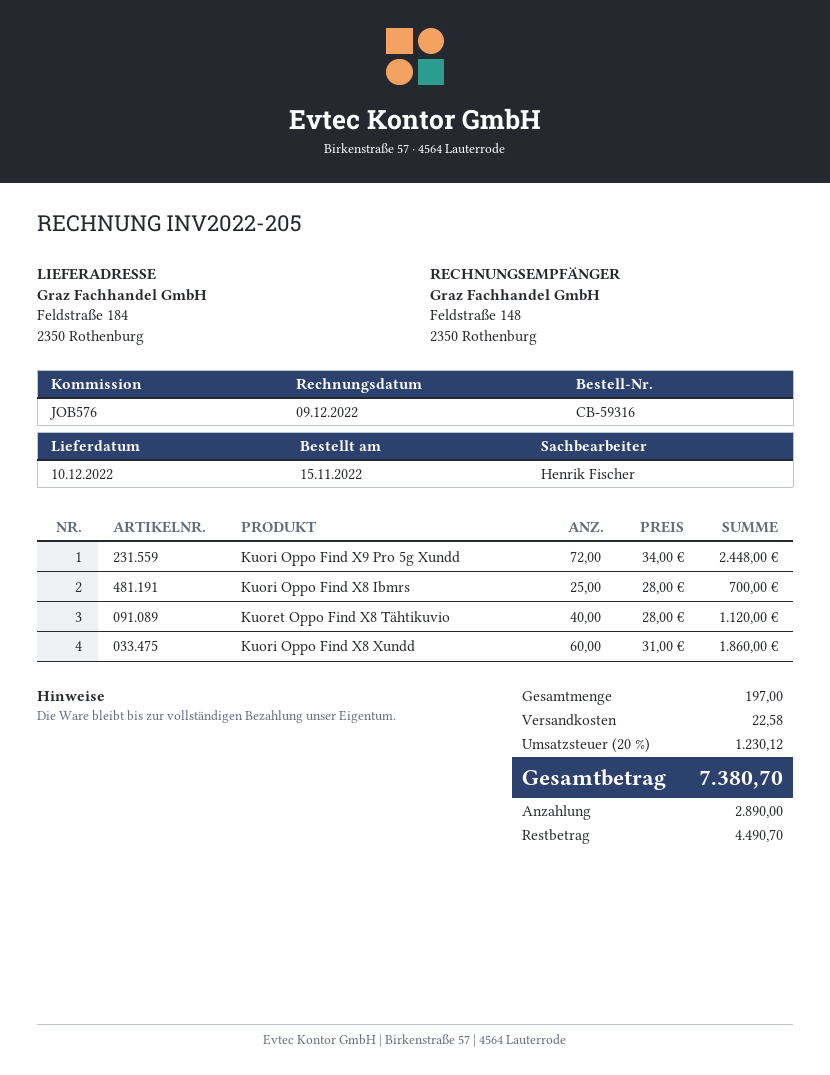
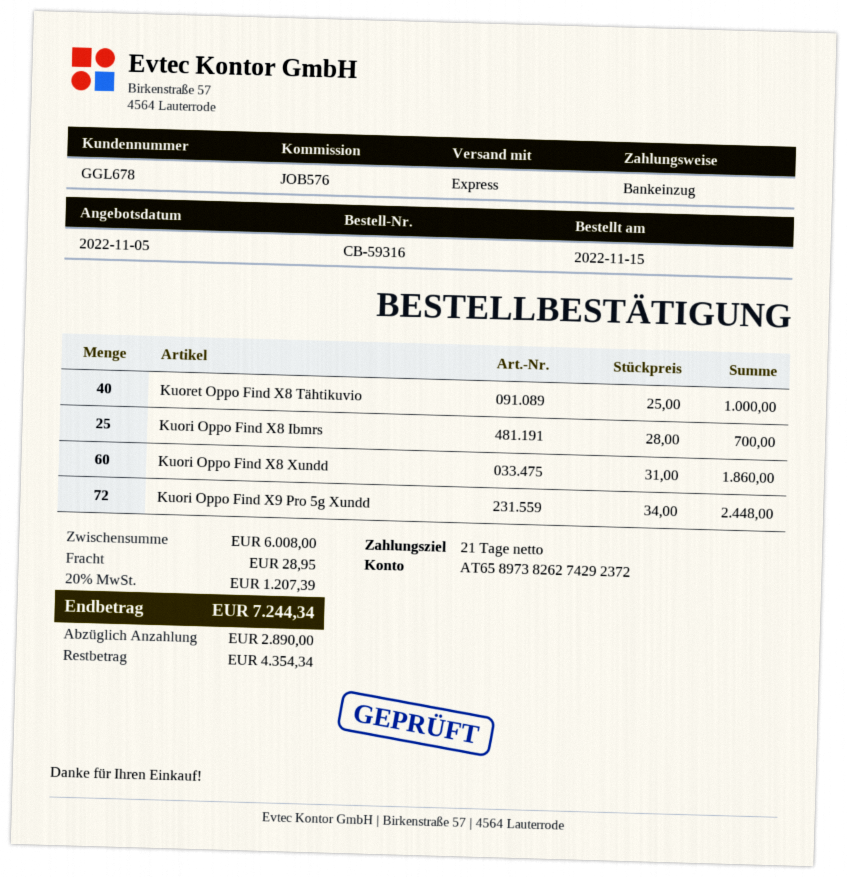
Kuoret Oppo Find X8 Tähtikuvio: 40 x 28.00 = 1120.00 -> 40 x 25.00 = 1000.00
shipping: 22.58 -> 28.95
tax: 20% = 1230.12 -> 20% = 1207.39
total: 7380.70 -> 7244.34
balance: 4490.70 -> 4354.34

